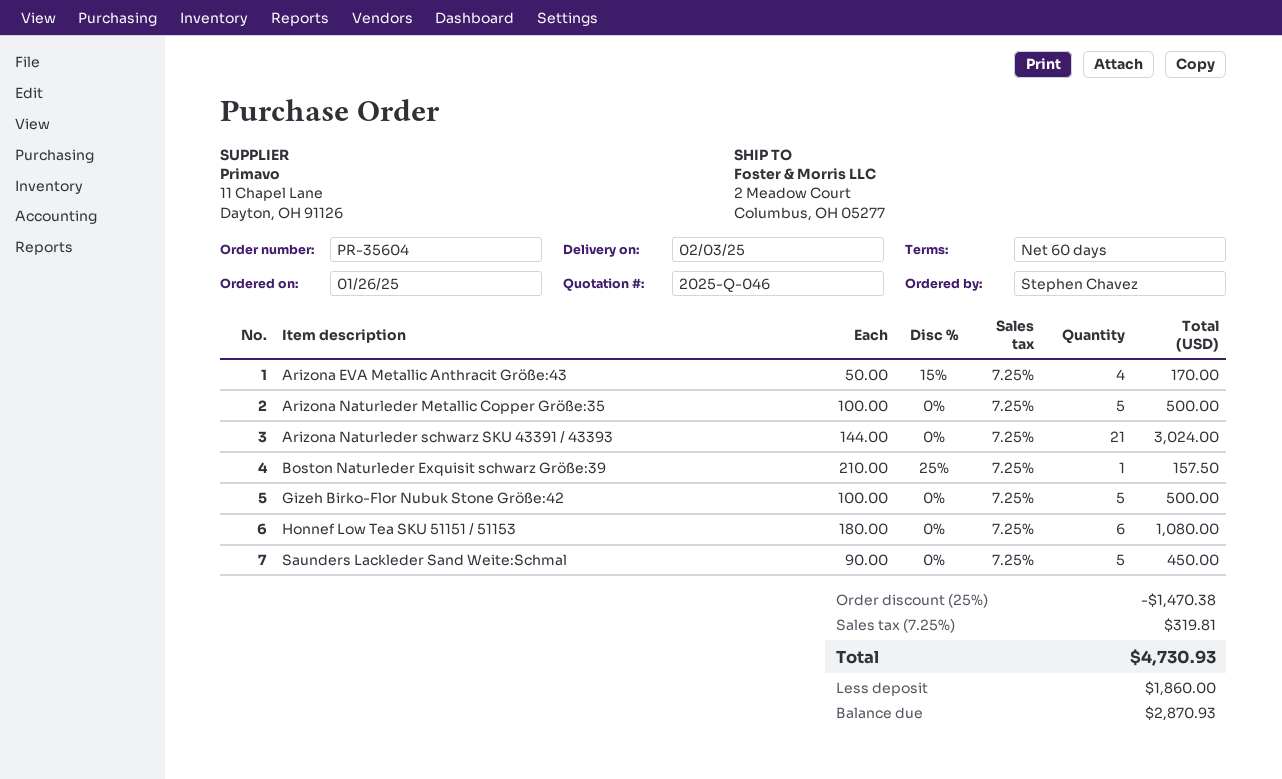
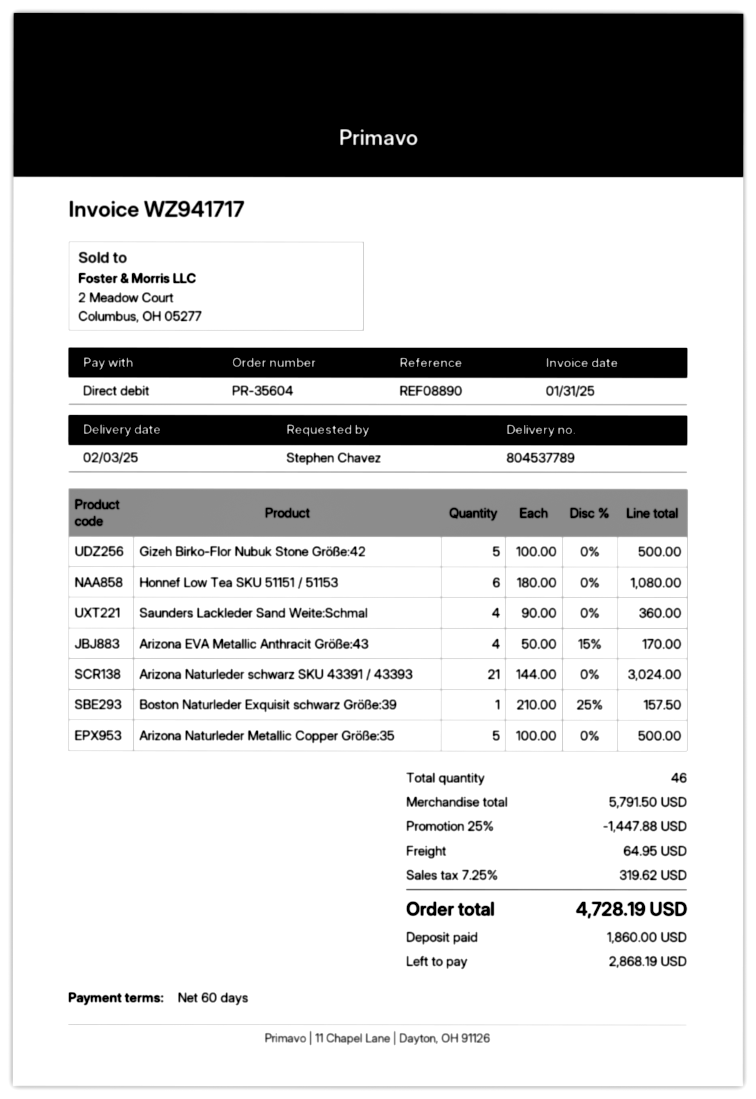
Saunders Lackleder Sand Weite:Schmal: 5 x 90.00 = 450.00 -> 4 x 90.00 = 360.00
discount: 25% = 1470.38 -> 25% = 1447.88
shipping: none -> 64.95
tax: 7.25% = 319.81 -> 7.25% = 319.62
total: 4730.93 -> 4728.19
balance: 2870.93 -> 2868.19

